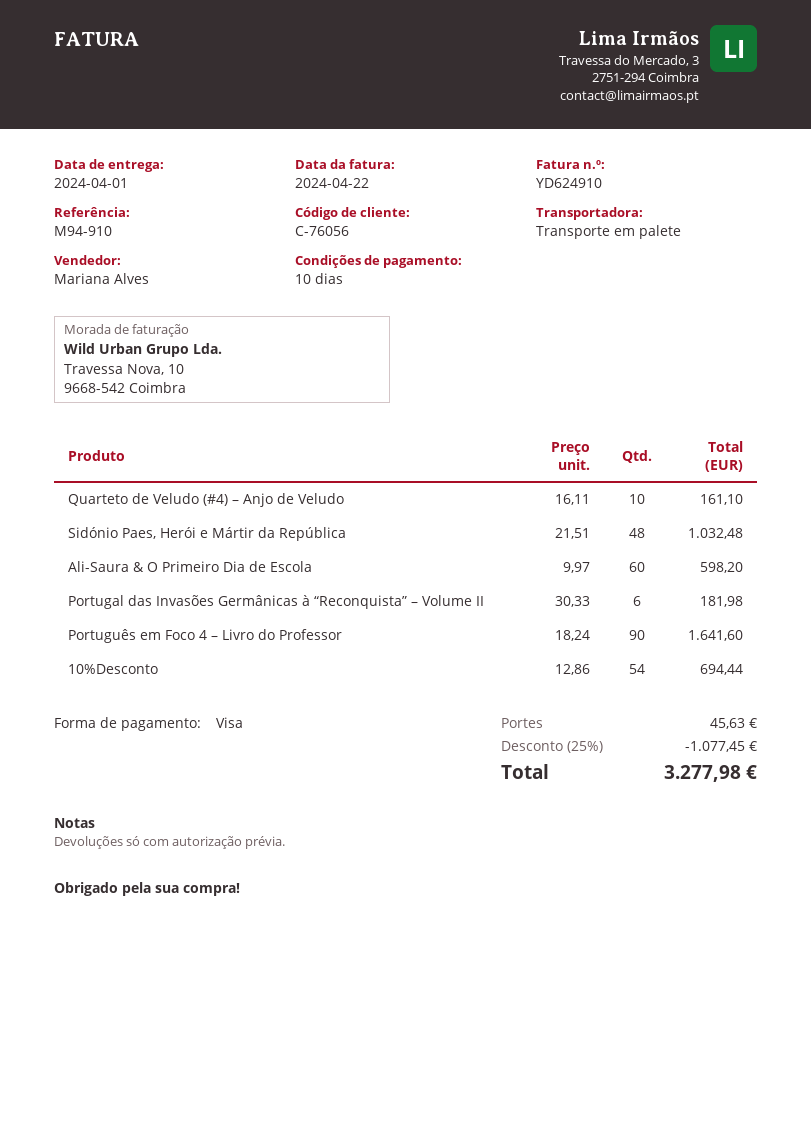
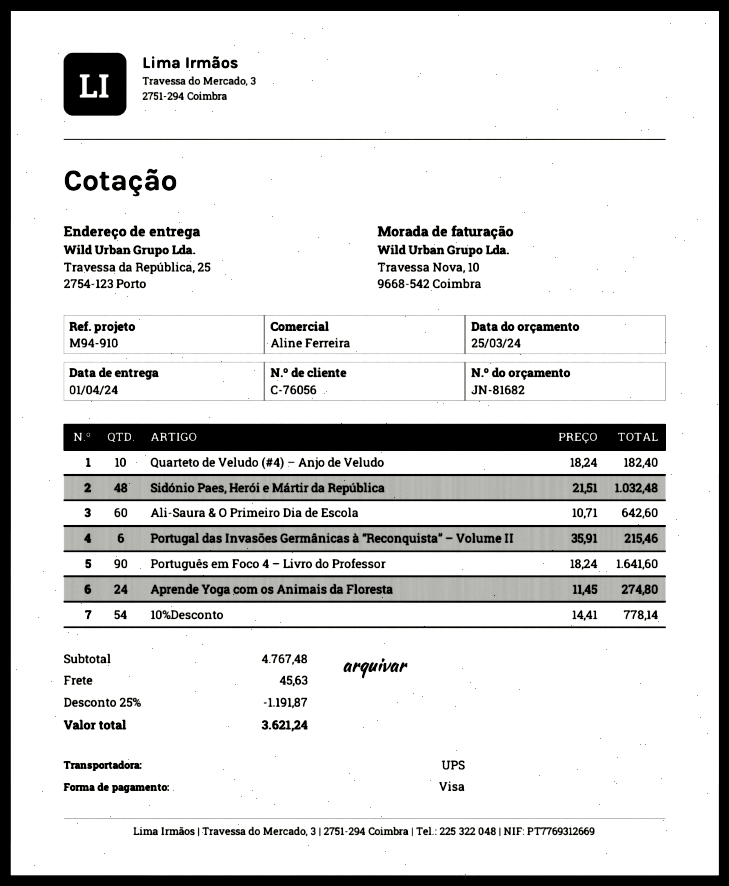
sales rep: Mariana Alves -> Aline Ferreira
shipping method: pallet freight -> UPS
Quarteto de Veludo (#4) – Anjo de Veludo: 10 x 16.11 = 161.10 -> 10 x 18.24 = 182.40
Ali-Saura & O Primeiro Dia de Escola: 60 x 9.97 = 598.20 -> 60 x 10.71 = 642.60
Portugal das Invasões Germânicas à “Reconquista” – Volume II: 6 x 30.33 = 181.98 -> 6 x 35.91 = 215.46
10%Desconto: 54 x 12.86 = 694.44 -> 54 x 14.41 = 778.14
Aprende Yoga com os Animais da Floresta: none -> 24 x 11.45 = 274.80
discount: 25% = 1077.45 -> 25% = 1191.87
total: 3277.98 -> 3621.24

